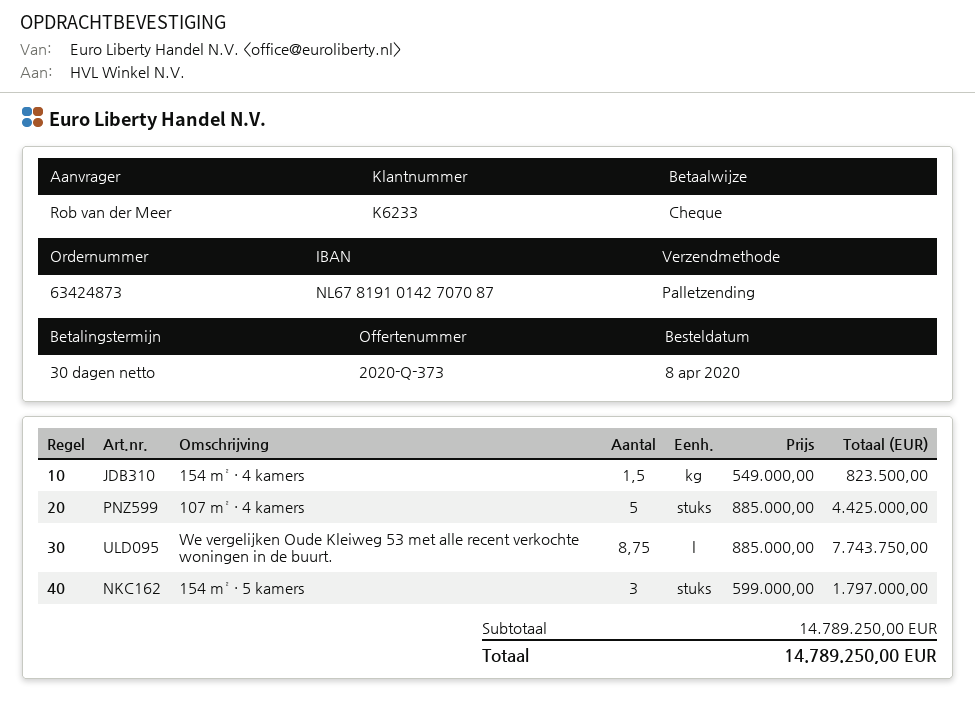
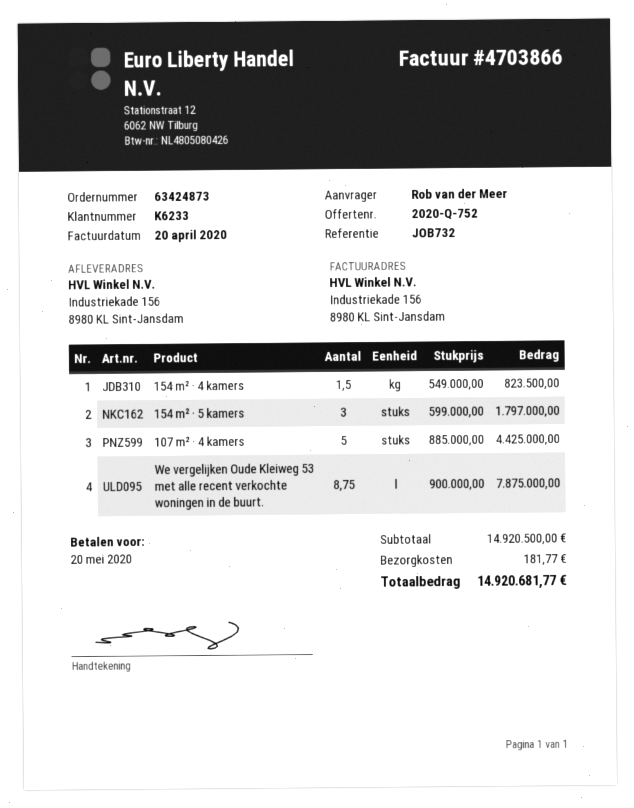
quote number: 2020-Q-373 -> 2020-Q-752
We vergelijken Oude Kleiweg 53 met alle recent verkochte woningen in de buurt.: 8.75 x 885000.00 = 7743750.00 -> 8.75 x 900000.00 = 7875000.00
subtotal: 14789250.00 -> 14920500.00
shipping: none -> 181.77
total: 14789250.00 -> 14920681.77

